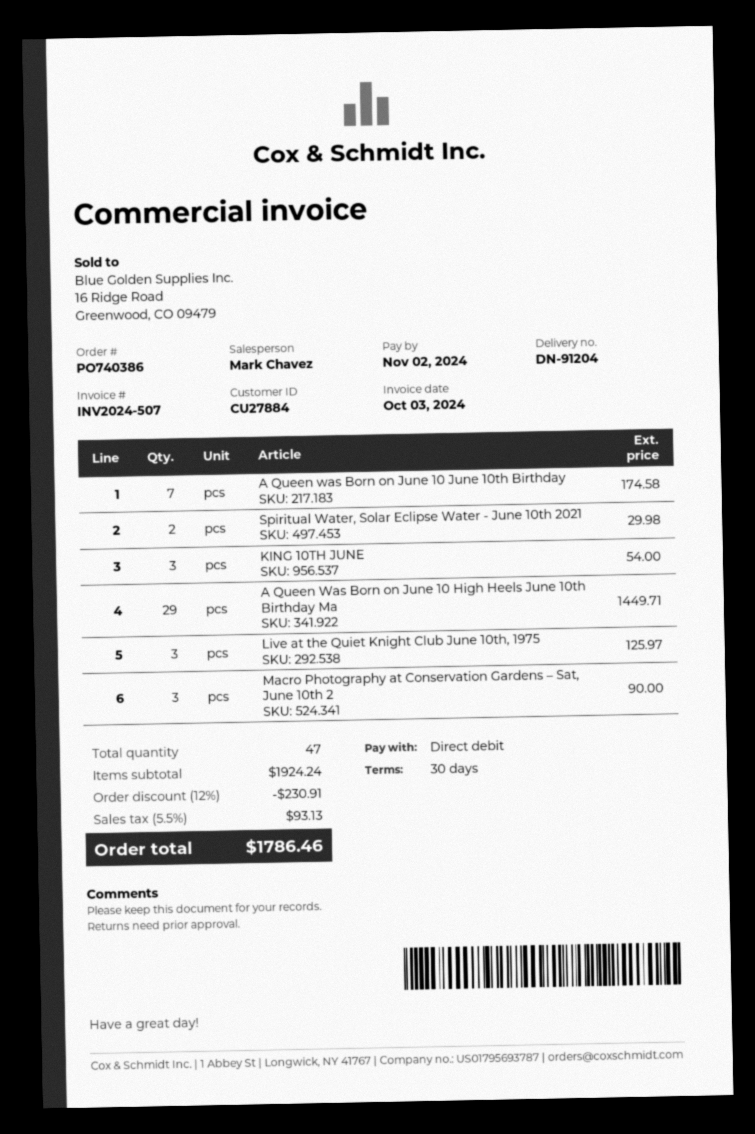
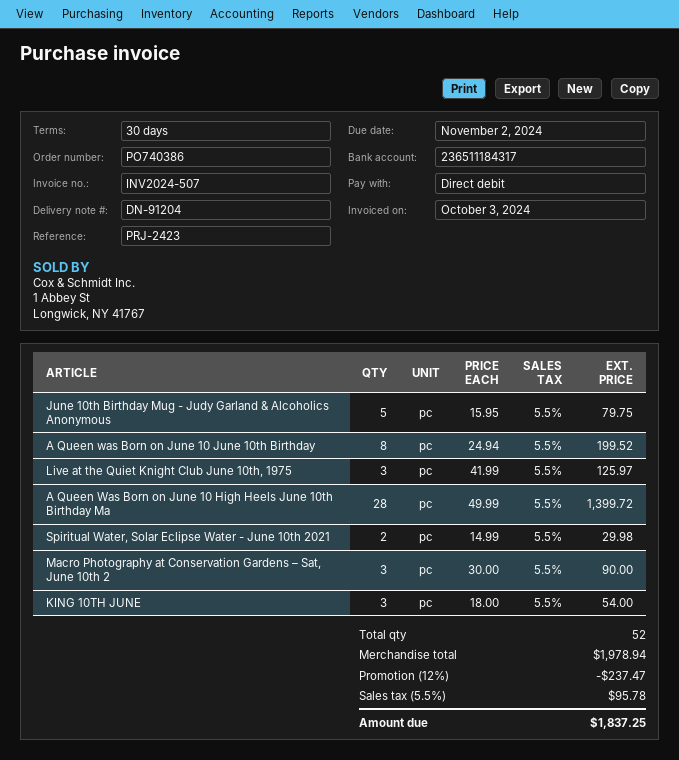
A Queen was Born on June 10 June 10th Birthday: 7 for 174.58 -> 8 for 199.52
A Queen Was Born on June 10 High Heels June 10th Birthday Ma: 29 for 1449.71 -> 28 for 1399.72
June 10th Birthday Mug - Judy Garland & Alcoholics Anonymous: none -> 5 for 79.75
total quantity: 47 -> 52
subtotal: 1924.24 -> 1978.94
discount: 12% = 230.91 -> 12% = 237.47
tax: 5.5% = 93.13 -> 5.5% = 95.78
total: 1786.46 -> 1837.25

